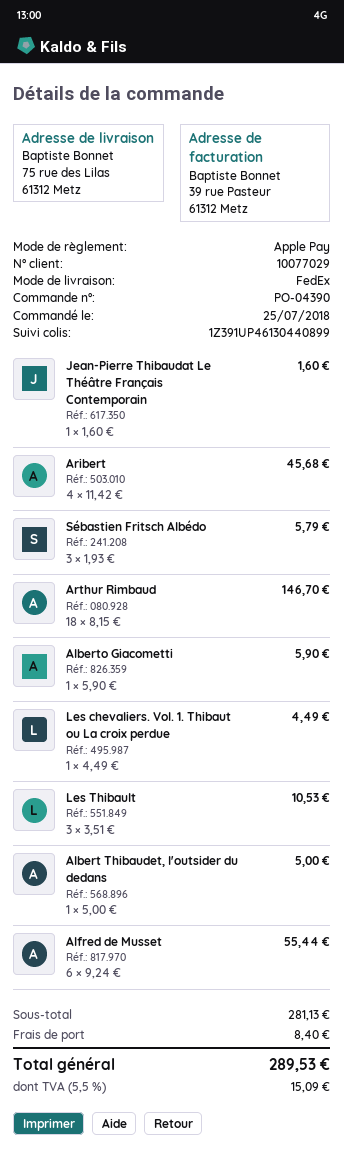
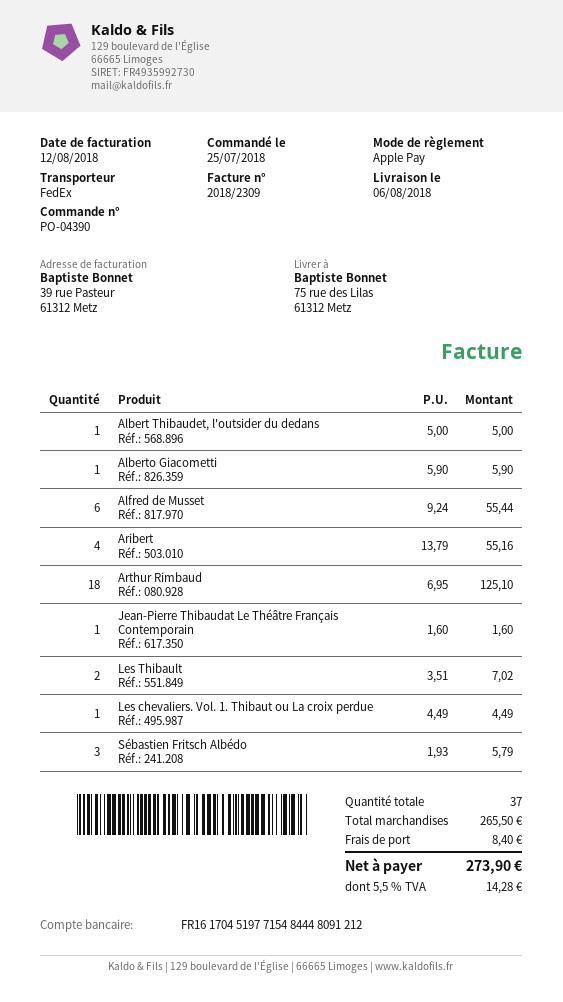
Aribert: 4 x 11.42 = 45.68 -> 4 x 13.79 = 55.16
Arthur Rimbaud: 18 x 8.15 = 146.70 -> 18 x 6.95 = 125.10
Les Thibault: 3 x 3.51 = 10.53 -> 2 x 3.51 = 7.02
subtotal: 281.13 -> 265.50
tax: 5.5% = 15.09 -> 5.5% = 14.28
total: 289.53 -> 273.90

